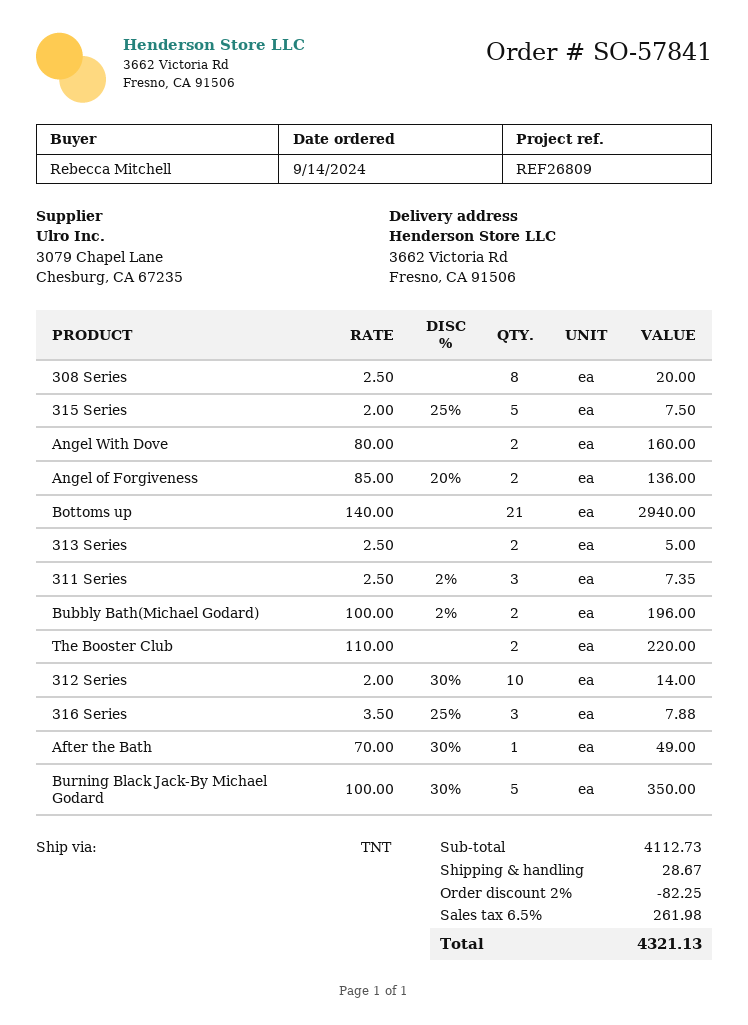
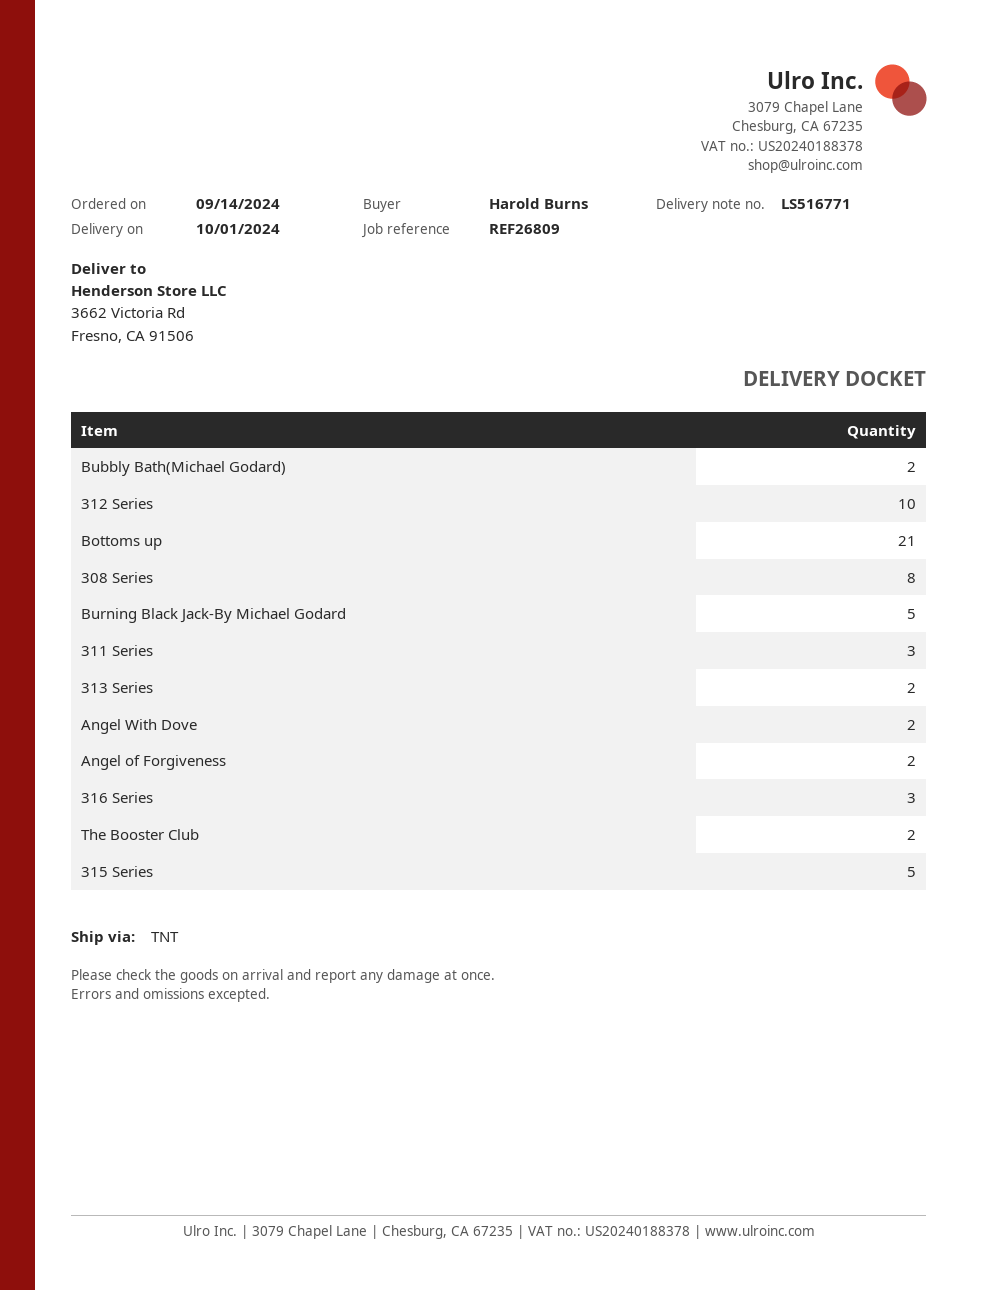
ordered by: Rebecca Mitchell -> Harold Burns
After the Bath: 1 -> none

